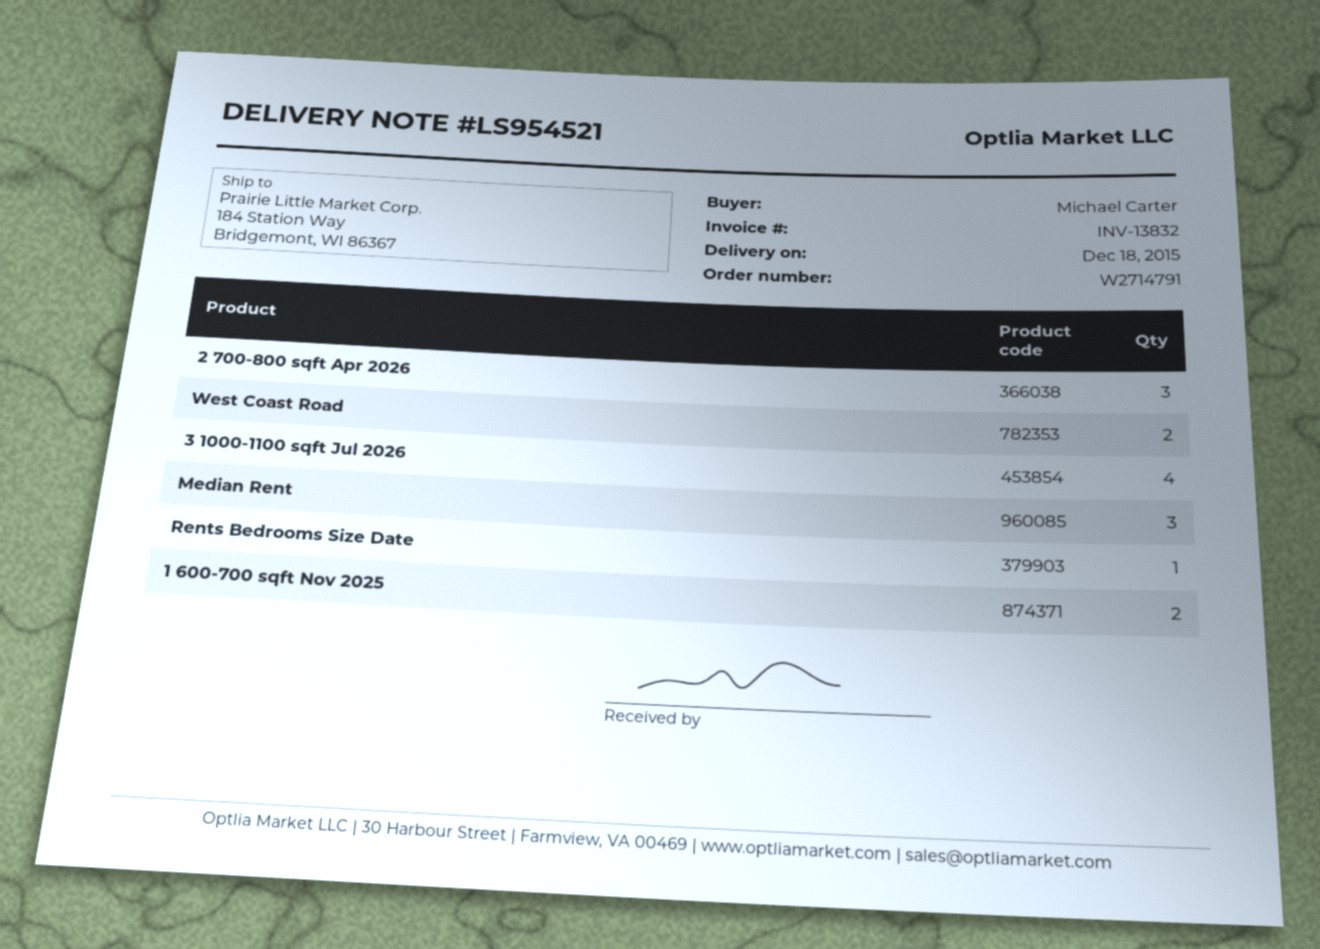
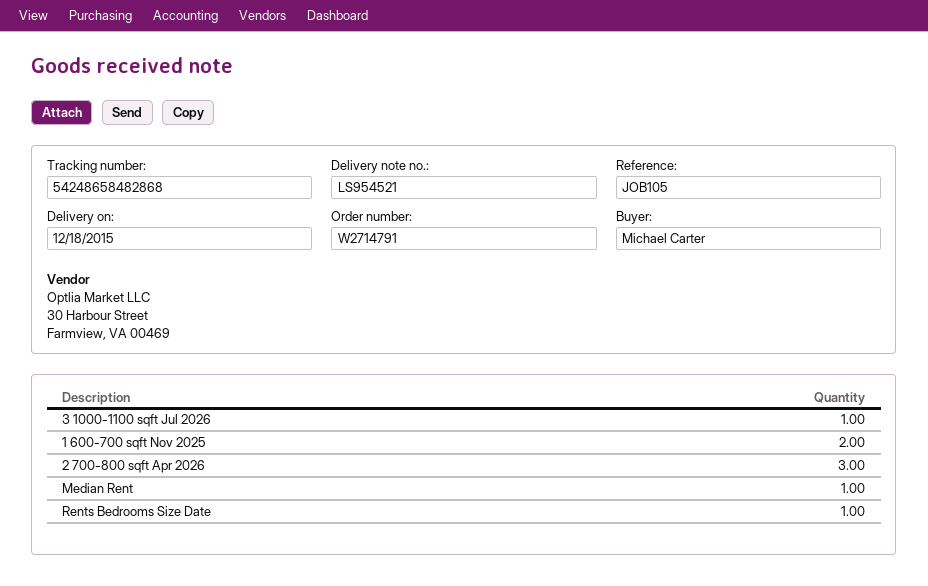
West Coast Road: 2 -> none
3 1000-1100 sqft Jul 2026: 4 -> 1
Median Rent: 3 -> 1

